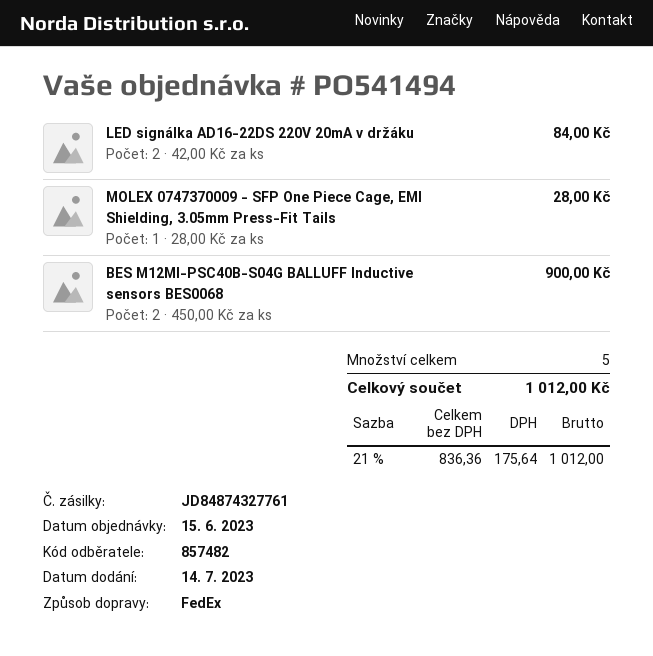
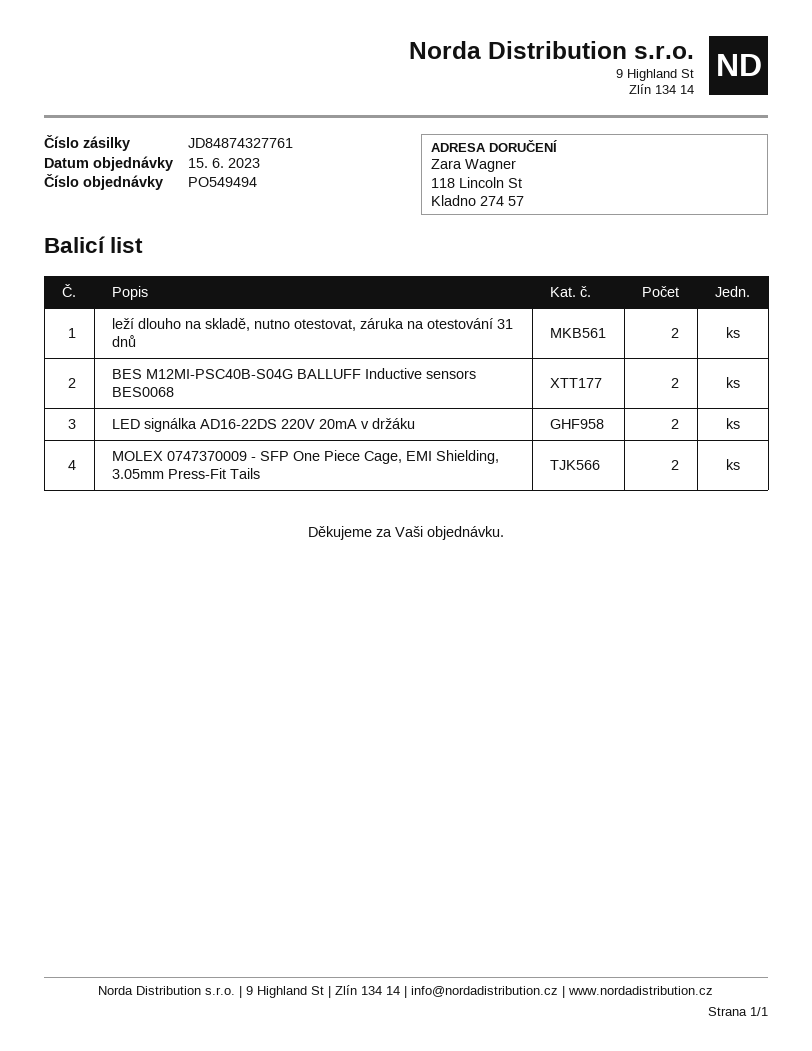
order number: PO541494 -> PO549494
MOLEX 0747370009 - SFP One Piece Cage, EMI Shielding, 3.05mm Press-Fit Tails: 1 -> 2
leží dlouho na skladě, nutno otestovat, záruka na otestování 31 dnů: none -> 2

